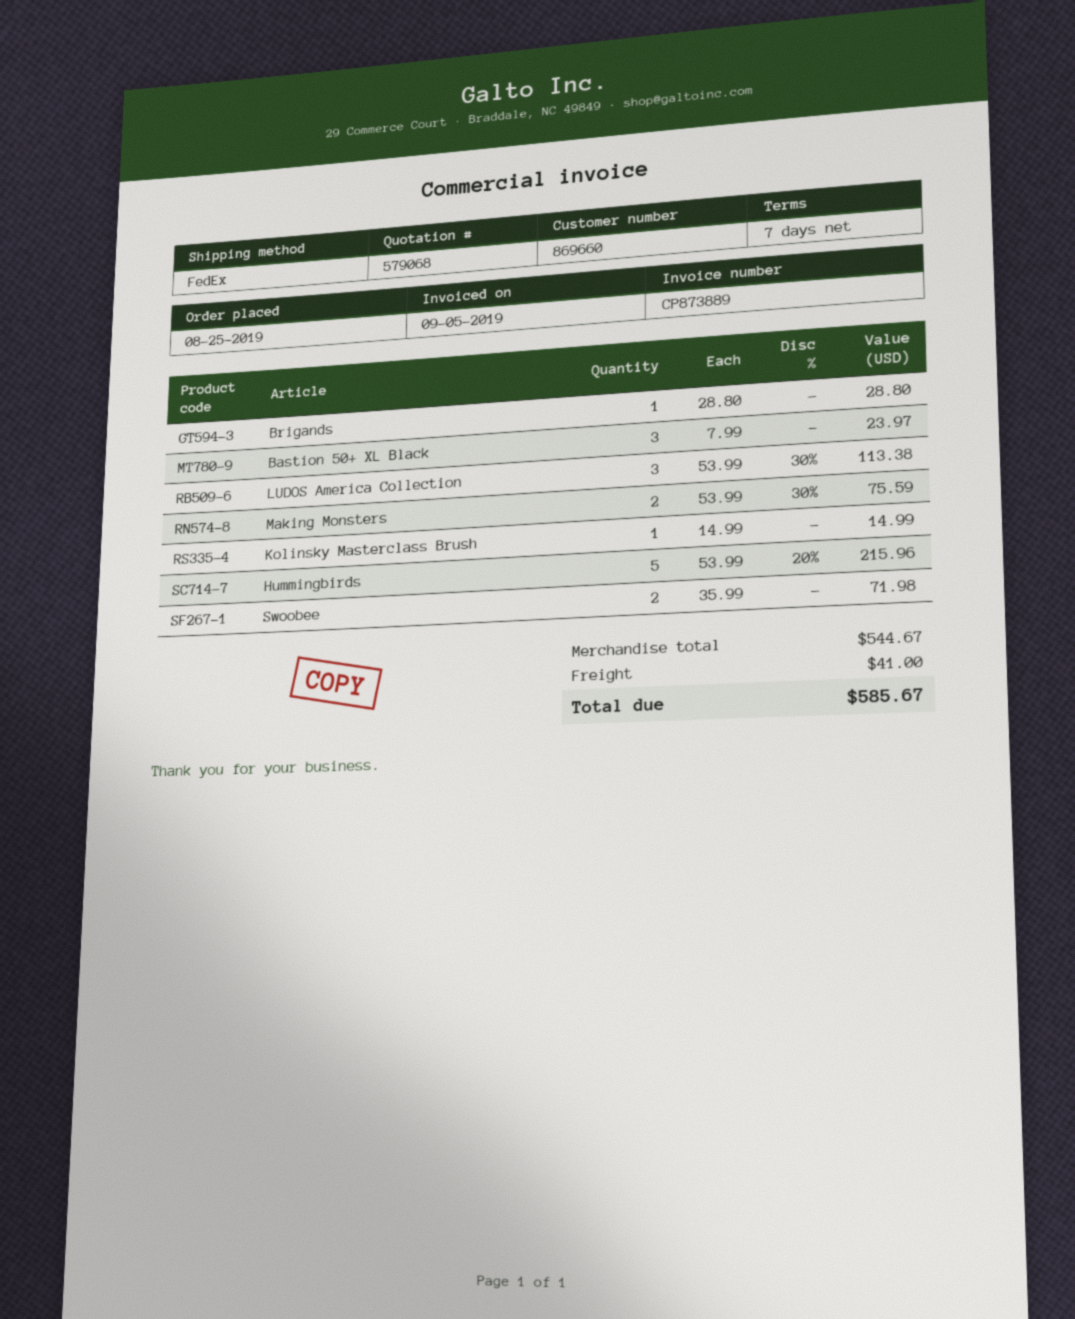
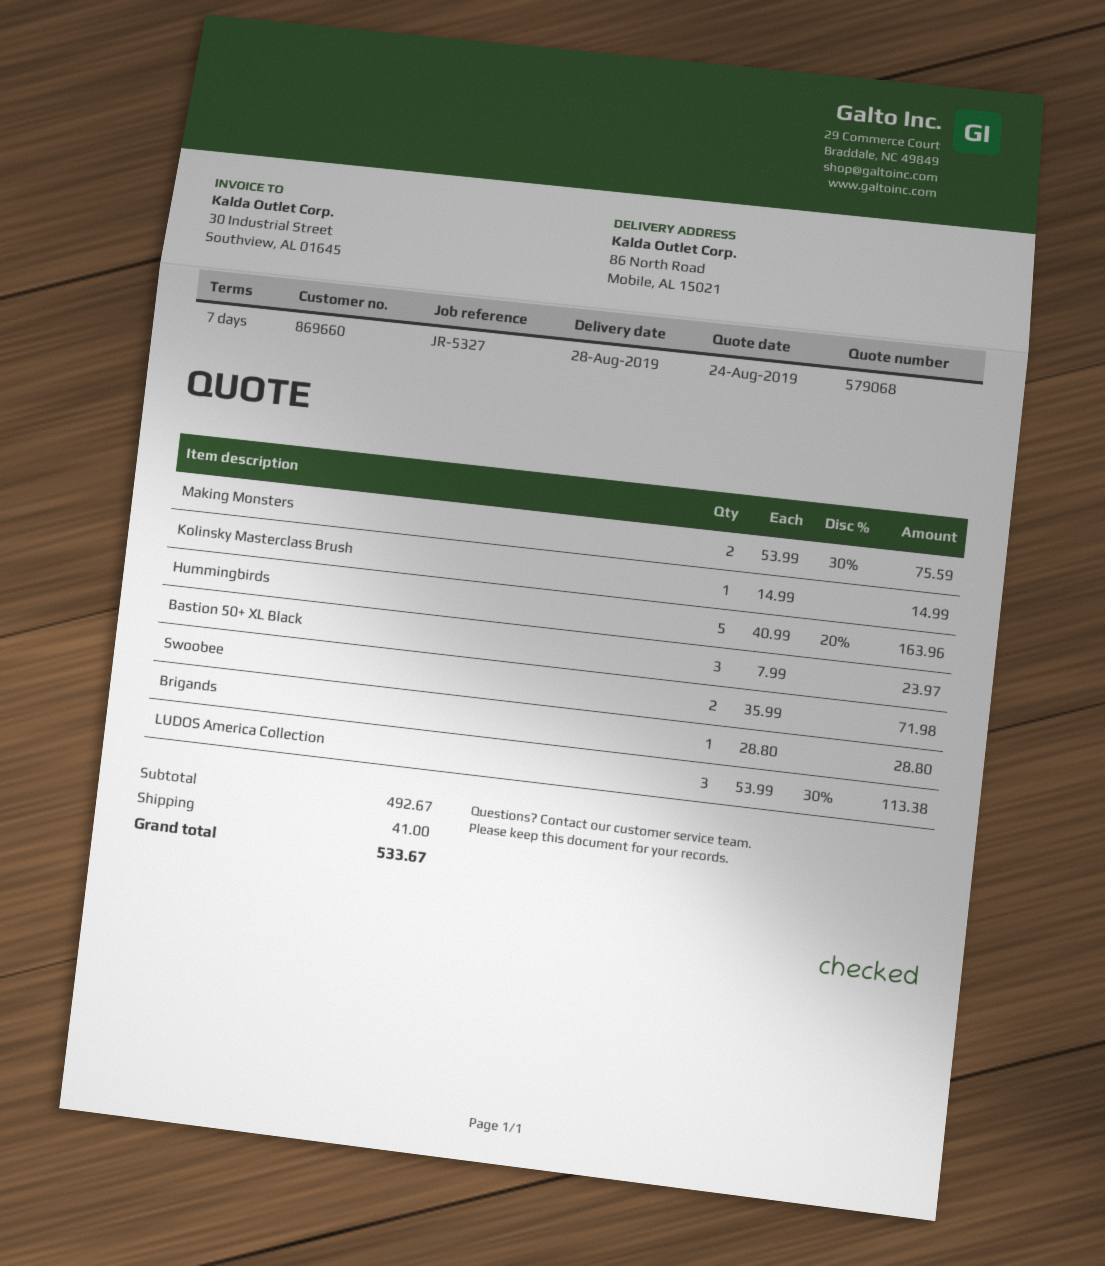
Hummingbirds: 5 x 53.99 - 20% = 215.96 -> 5 x 40.99 - 20% = 163.96
subtotal: 544.67 -> 492.67
total: 585.67 -> 533.67

